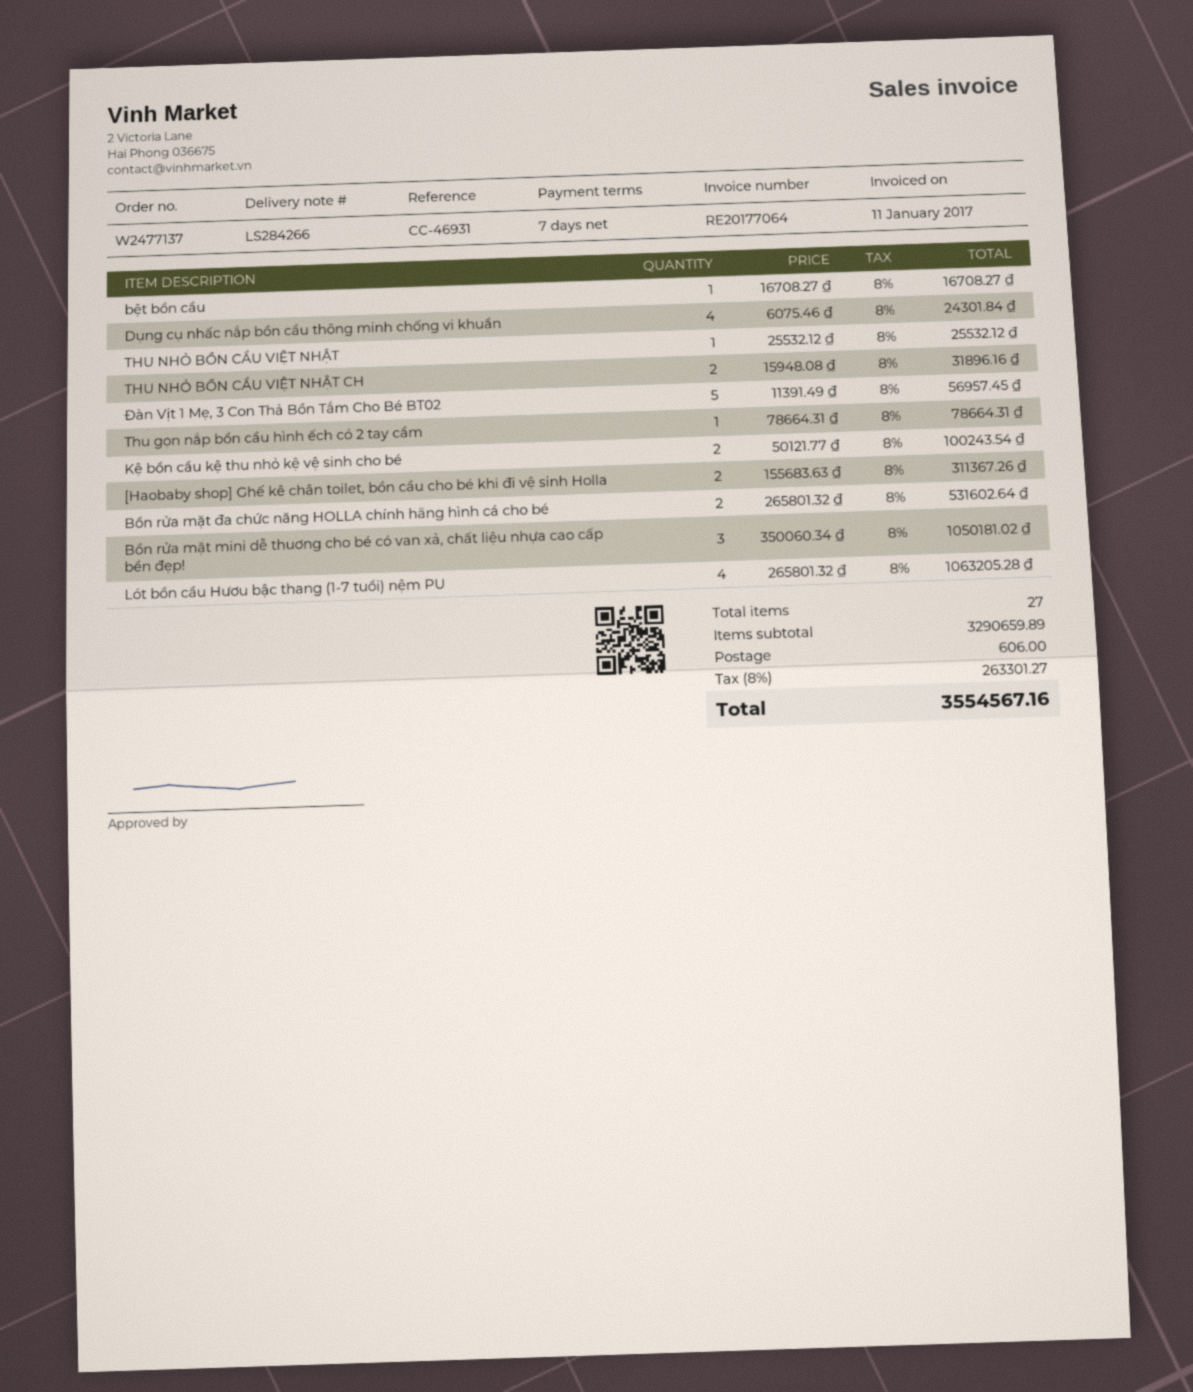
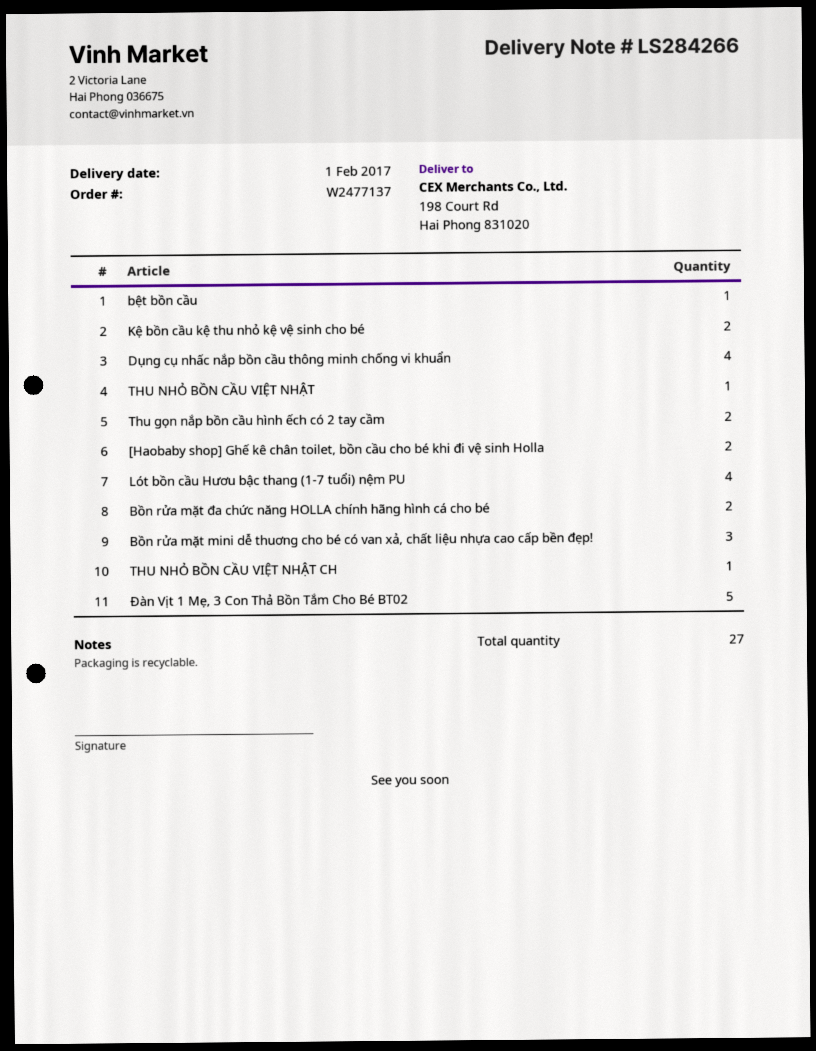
THU NHỎ BỒN CẦU VIỆT NHẬT CH: 2 -> 1
Thu gọn nắp bồn cầu hình ếch có 2 tay cầm: 1 -> 2

